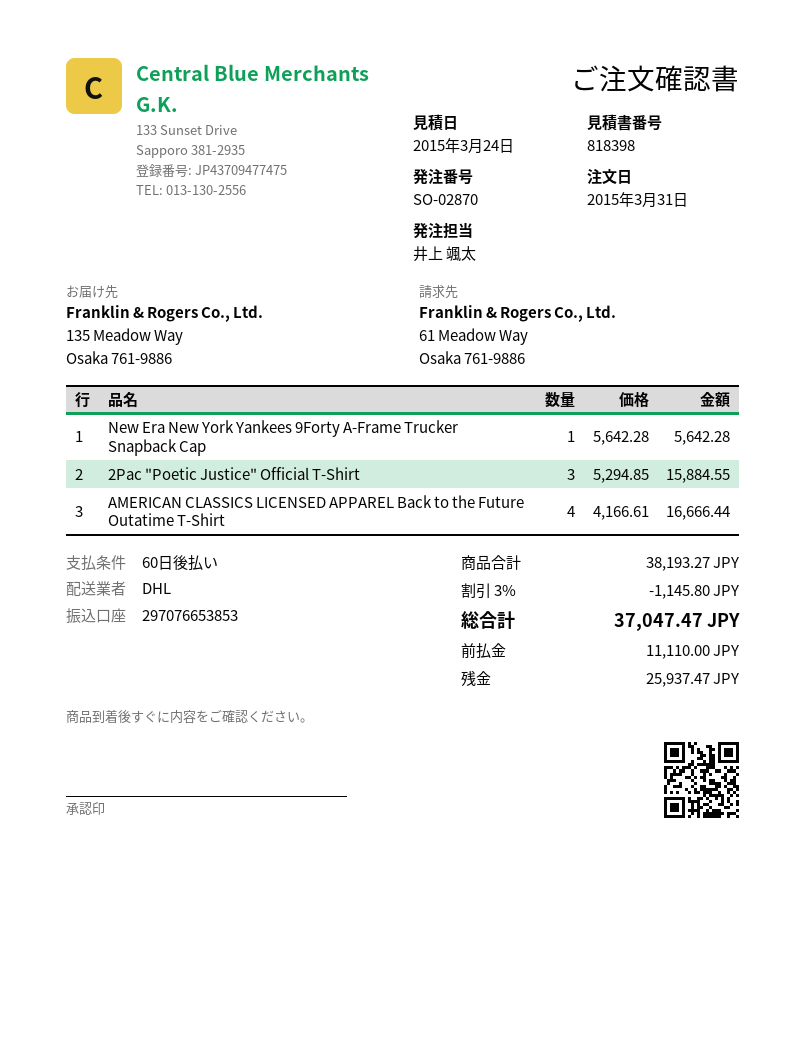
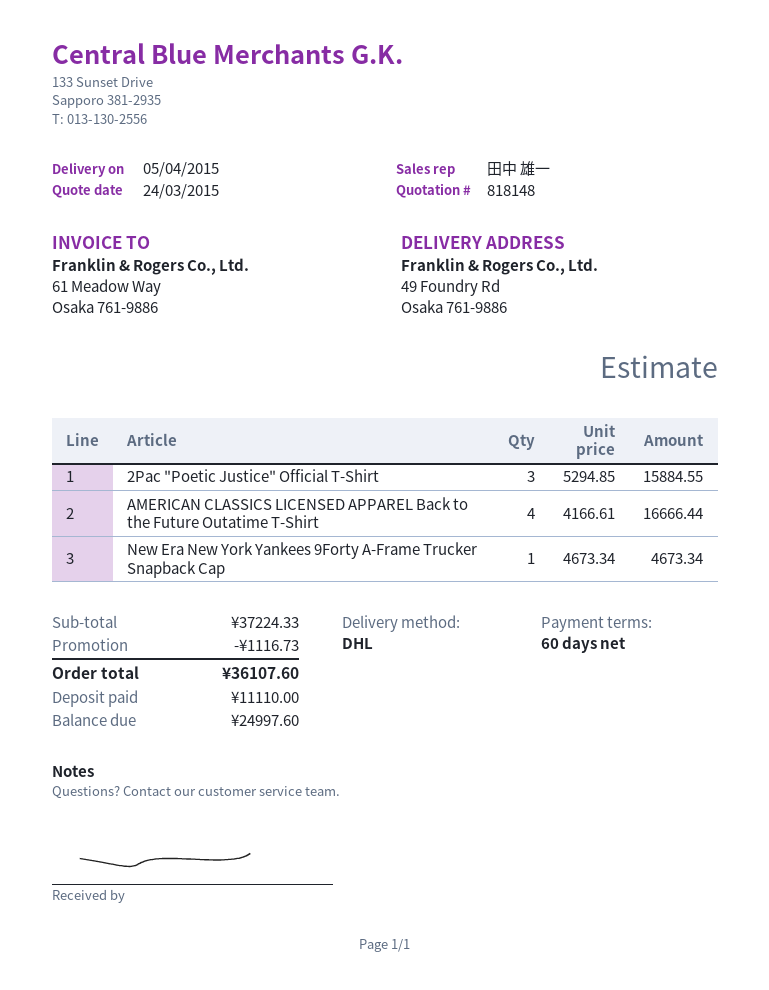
quote number: 818398 -> 818148
ship to: 135 Meadow Way, Osaka 761-9886 -> 49 Foundry Rd, Osaka 761-9886
New Era New York Yankees 9Forty A-Frame Trucker Snapback Cap: 1 x 5642.28 = 5642.28 -> 1 x 4673.34 = 4673.34
subtotal: 38193.27 -> 37224.33
discount: 1145.80 -> 1116.73
total: 37047.47 -> 36107.60
balance: 25937.47 -> 24997.60

